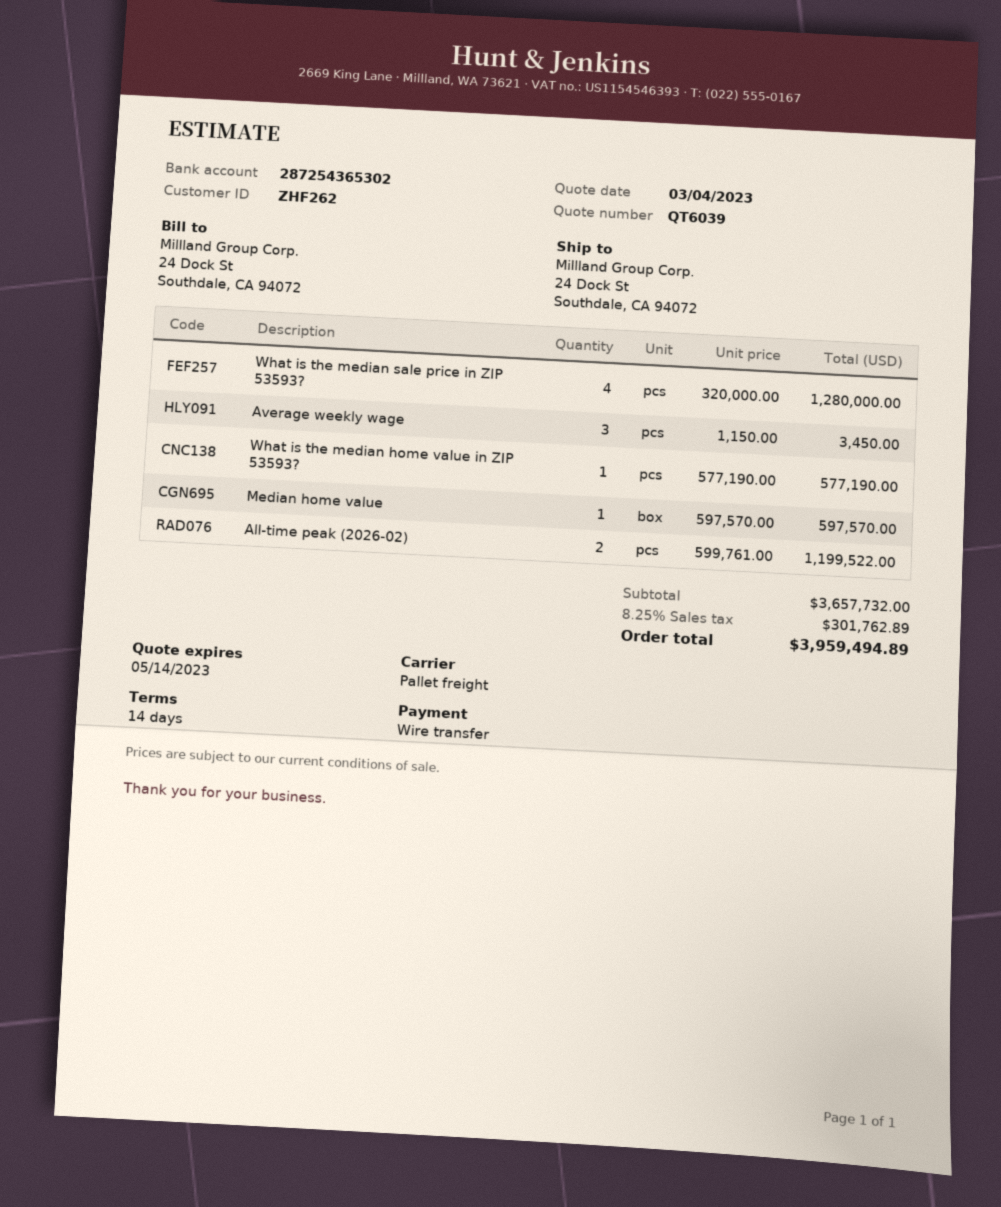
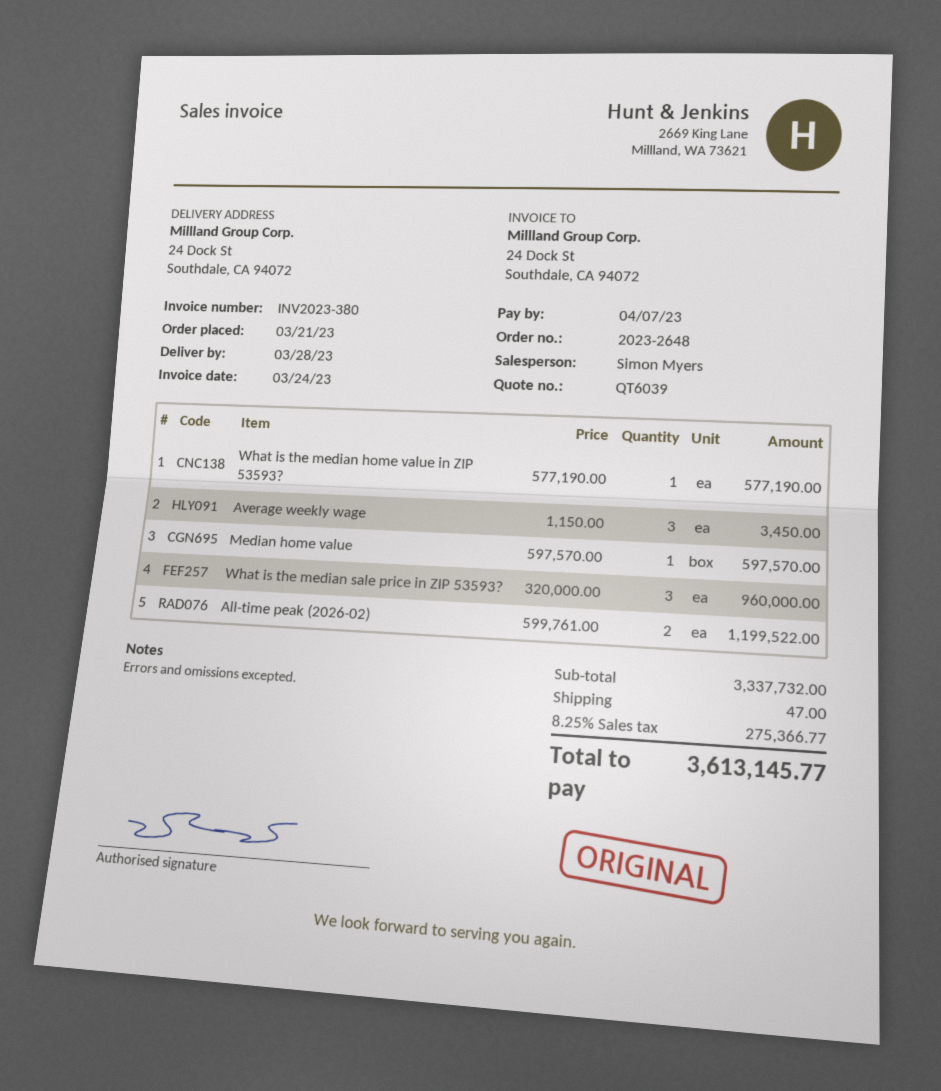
What is the median sale price in ZIP 53593?: 4 x 320000.00 = 1280000.00 -> 3 x 320000.00 = 960000.00
subtotal: 3657732.00 -> 3337732.00
shipping: none -> 47.00
tax: 8.25% = 301762.89 -> 8.25% = 275366.77
total: 3959494.89 -> 3613145.77

